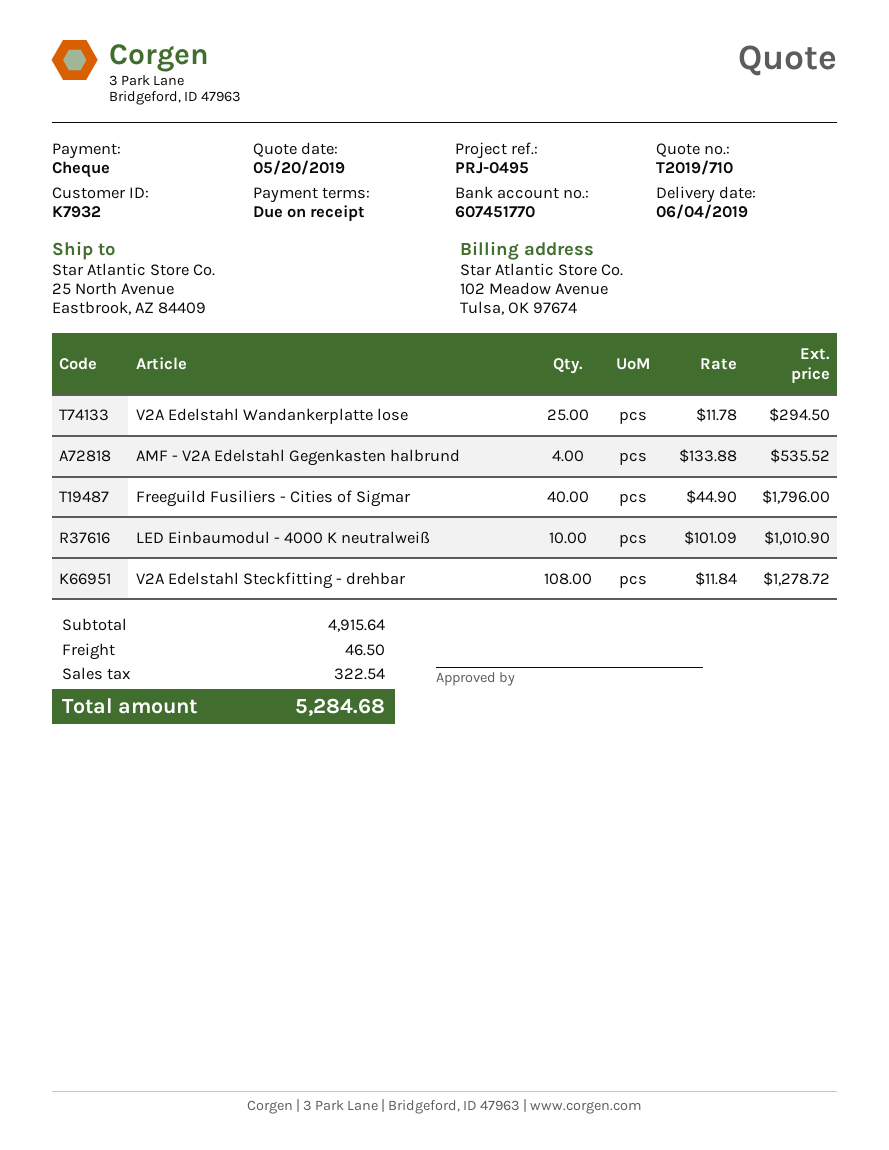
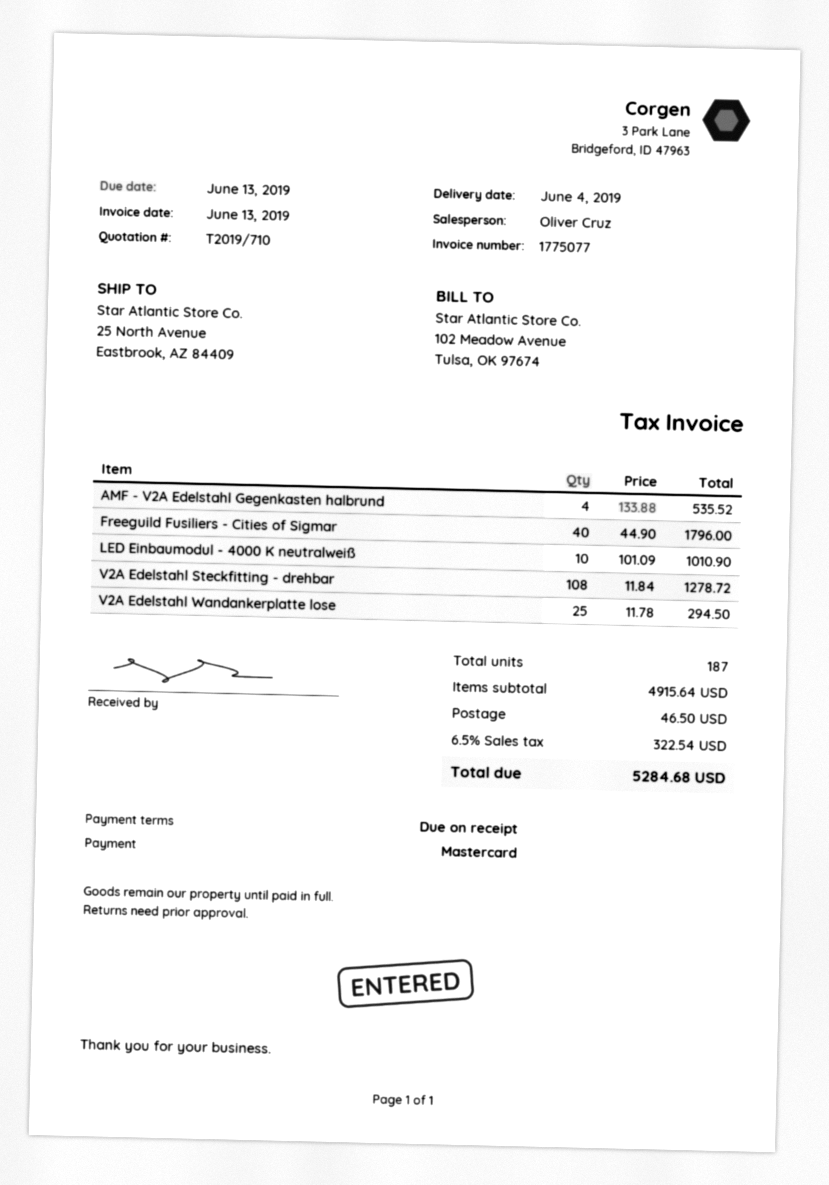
payment method: cheque -> Mastercard

